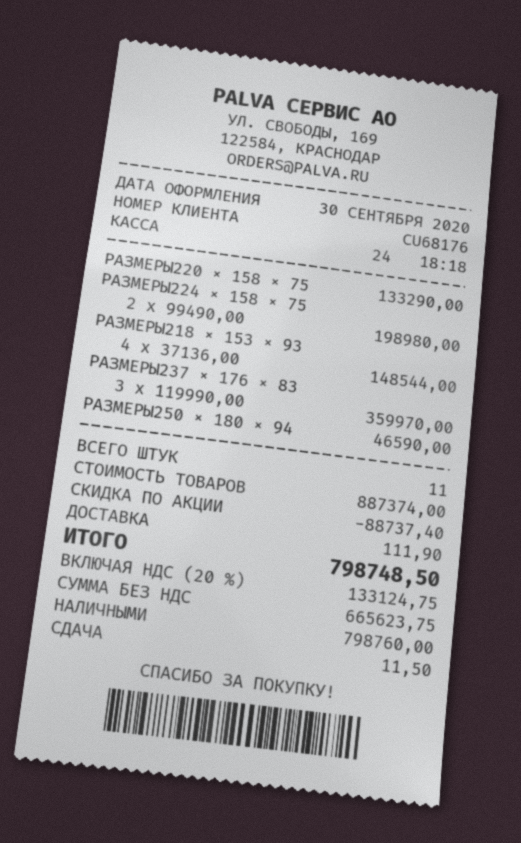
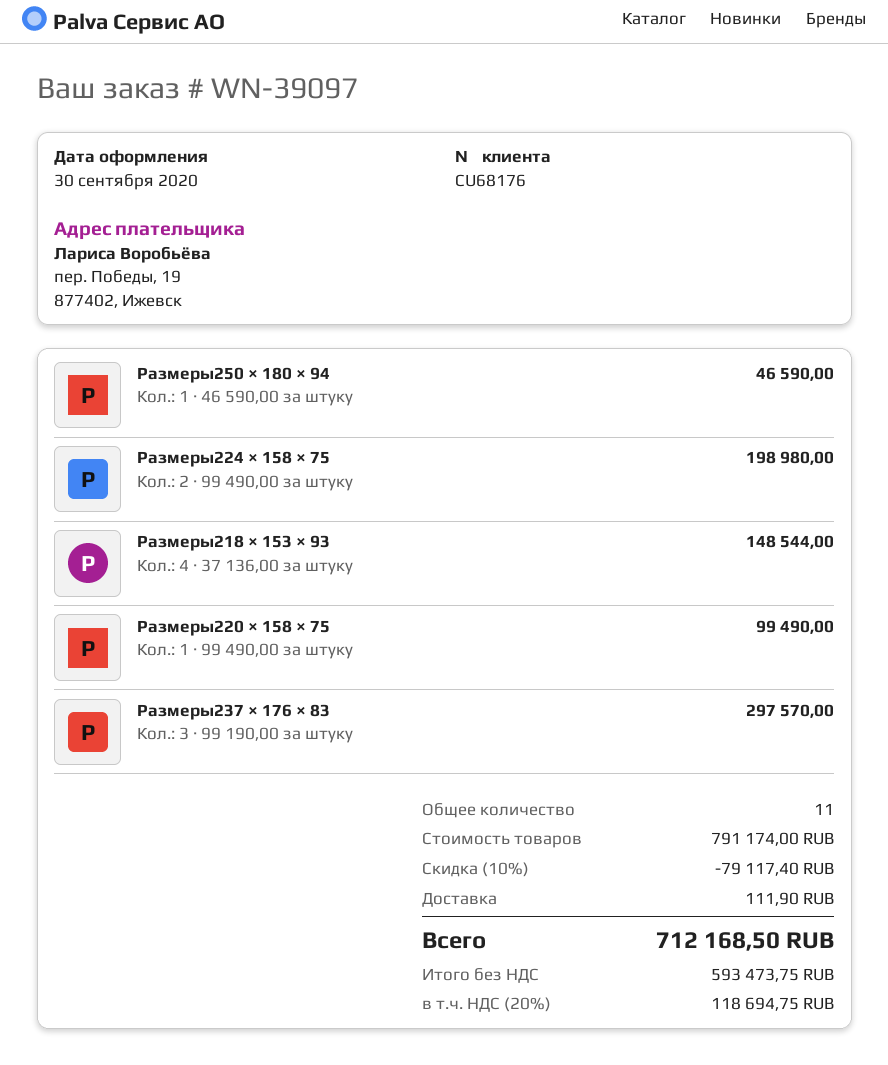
РАЗМЕРЫ220 × 158 × 75: 1 x 133290.00 = 133290.00 -> 1 x 99490.00 = 99490.00
РАЗМЕРЫ237 × 176 × 83: 3 x 119990.00 = 359970.00 -> 3 x 99190.00 = 297570.00
subtotal: 887374.00 -> 791174.00
discount: 88737.40 -> 79117.40
net: 665623.75 -> 593473.75
tax: 20% = 133124.75 -> 20% = 118694.75
total: 798748.50 -> 712168.50

